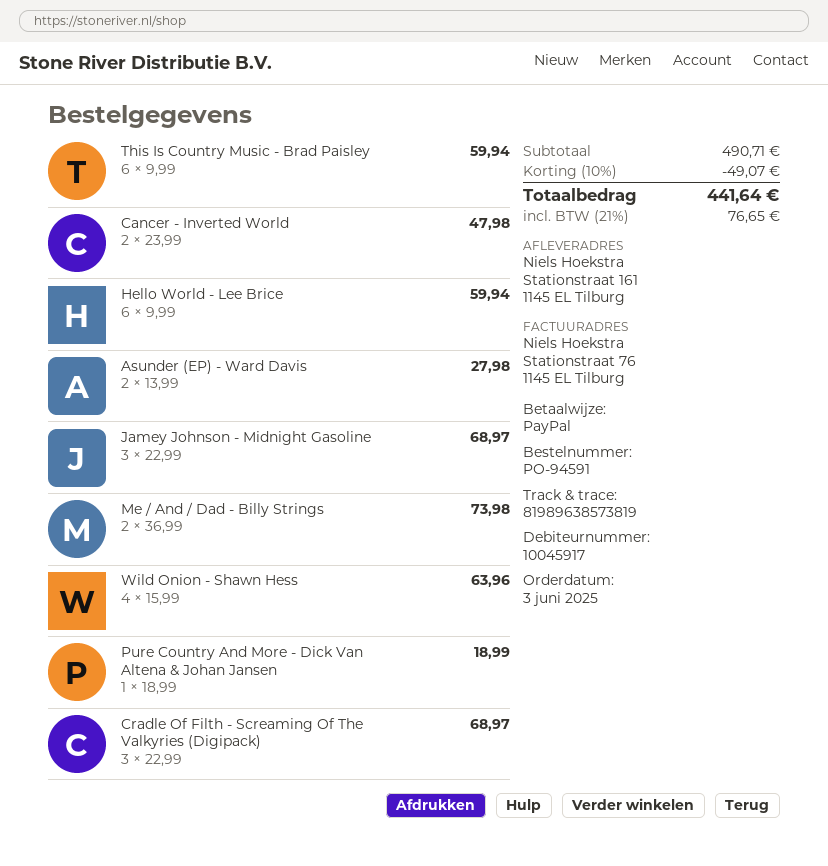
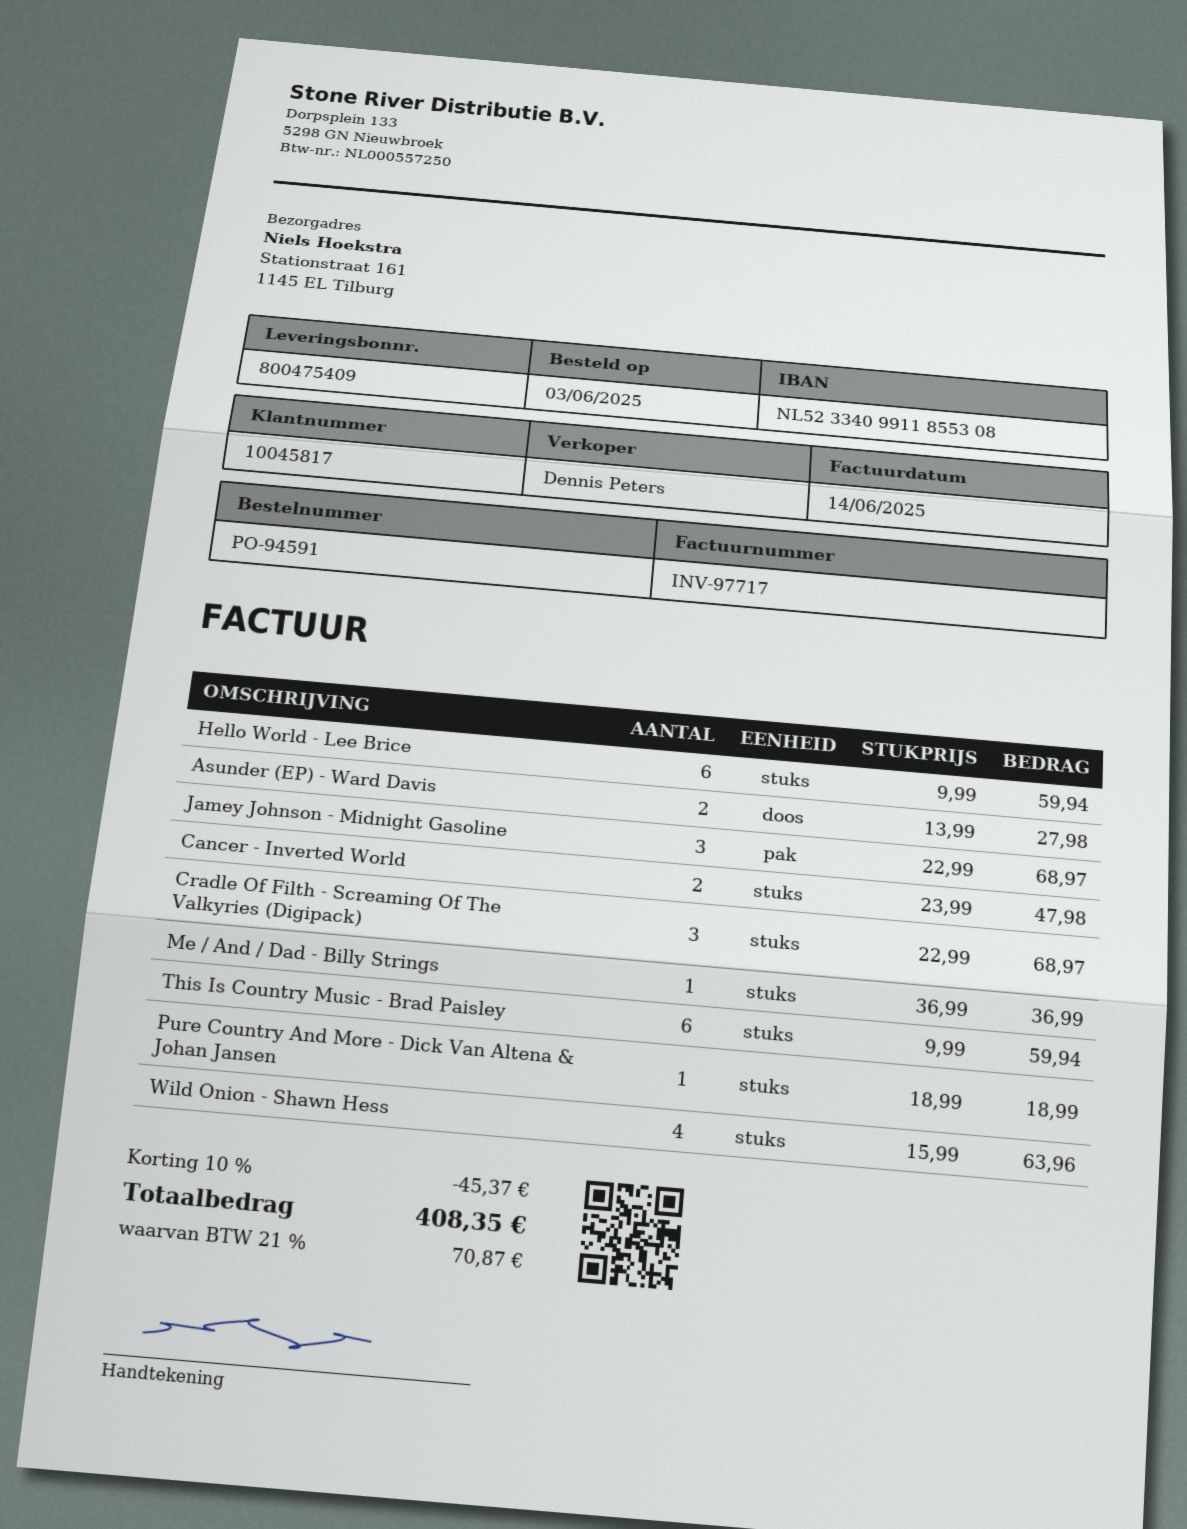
customer number: 10045917 -> 10045817
Me / And / Dad - Billy Strings: 2 x 36.99 = 73.98 -> 1 x 36.99 = 36.99
discount: 10% = 49.07 -> 10% = 45.37
tax: 21% = 76.65 -> 21% = 70.87
total: 441.64 -> 408.35

